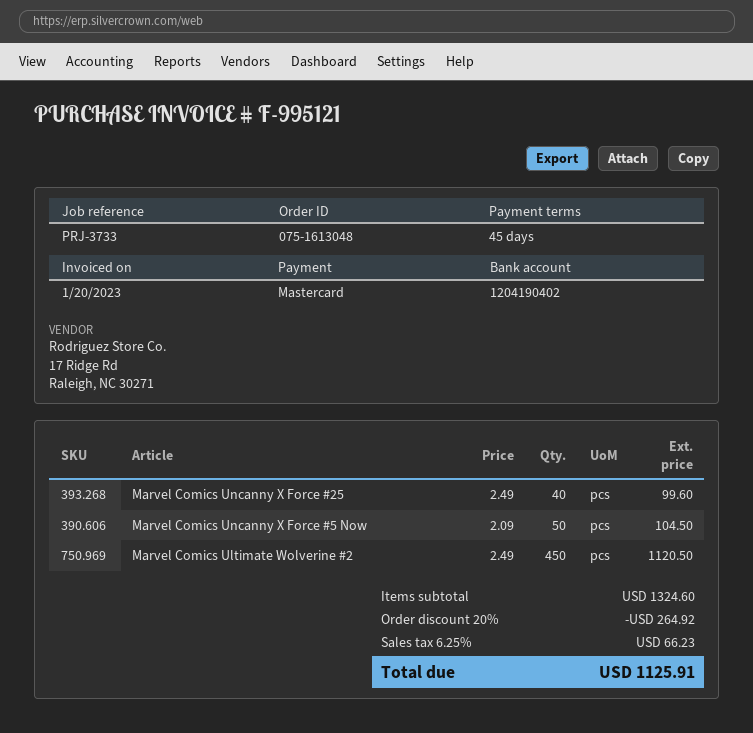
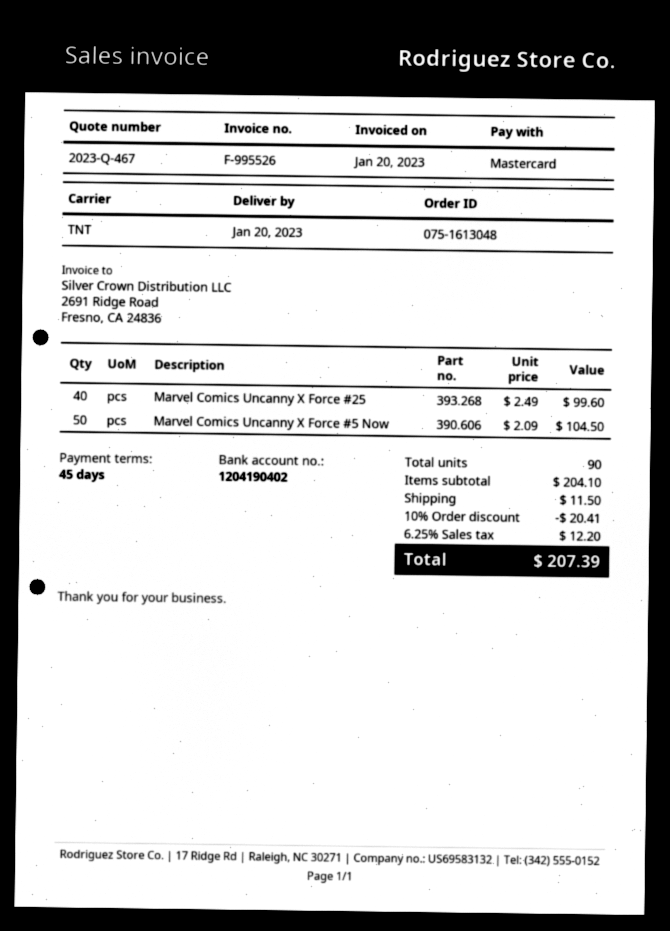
invoice number: F-995121 -> F-995526
Marvel Comics Ultimate Wolverine #2: 450 x 2.49 = 1120.50 -> none
subtotal: 1324.60 -> 204.10
discount: 20% = 264.92 -> 10% = 20.41
shipping: none -> 11.50
tax: 6.25% = 66.23 -> 6.25% = 12.20
total: 1125.91 -> 207.39

